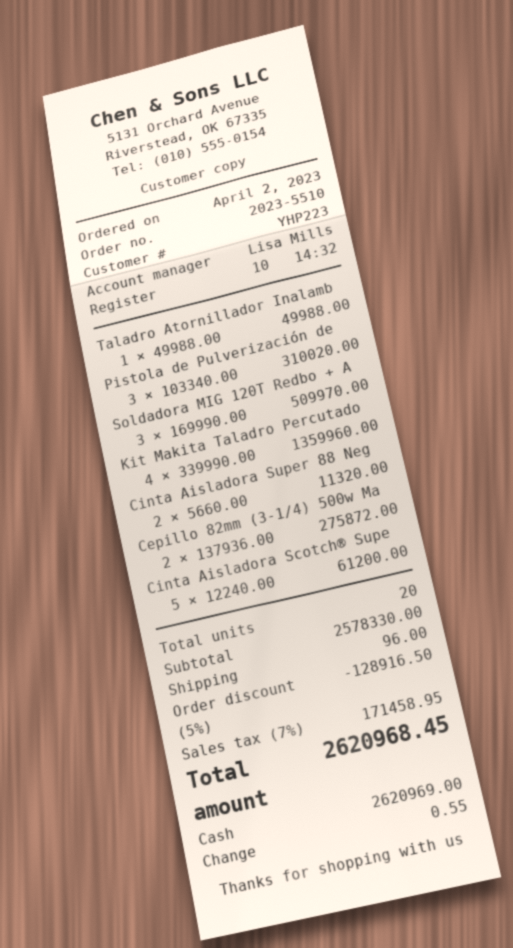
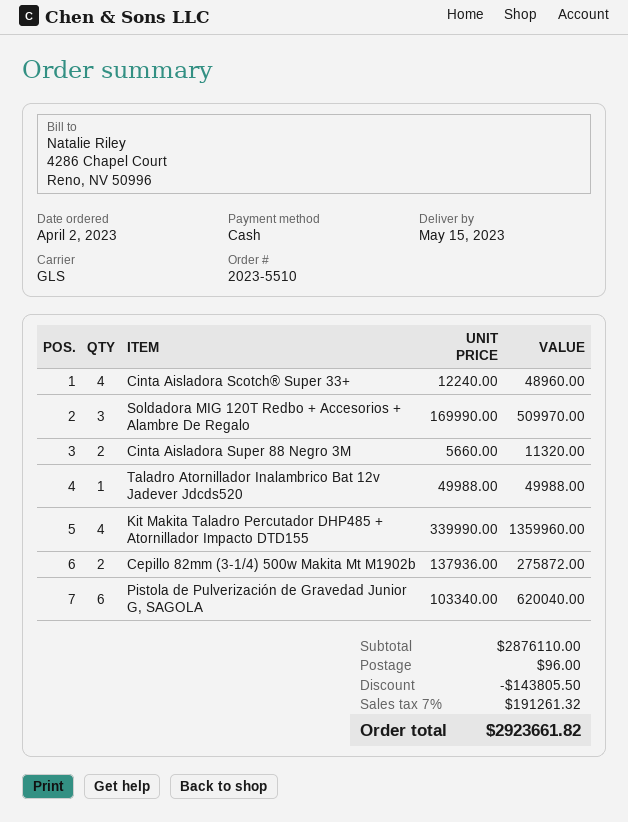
Pistola de Pulverización de: 3 x 103340.00 = 310020.00 -> 6 x 103340.00 = 620040.00
Cinta Aisladora Scotch® Supe: 5 x 12240.00 = 61200.00 -> 4 x 12240.00 = 48960.00
subtotal: 2578330.00 -> 2876110.00
discount: 128916.50 -> 143805.50
tax: 7% = 171458.95 -> 7% = 191261.32
total: 2620968.45 -> 2923661.82

